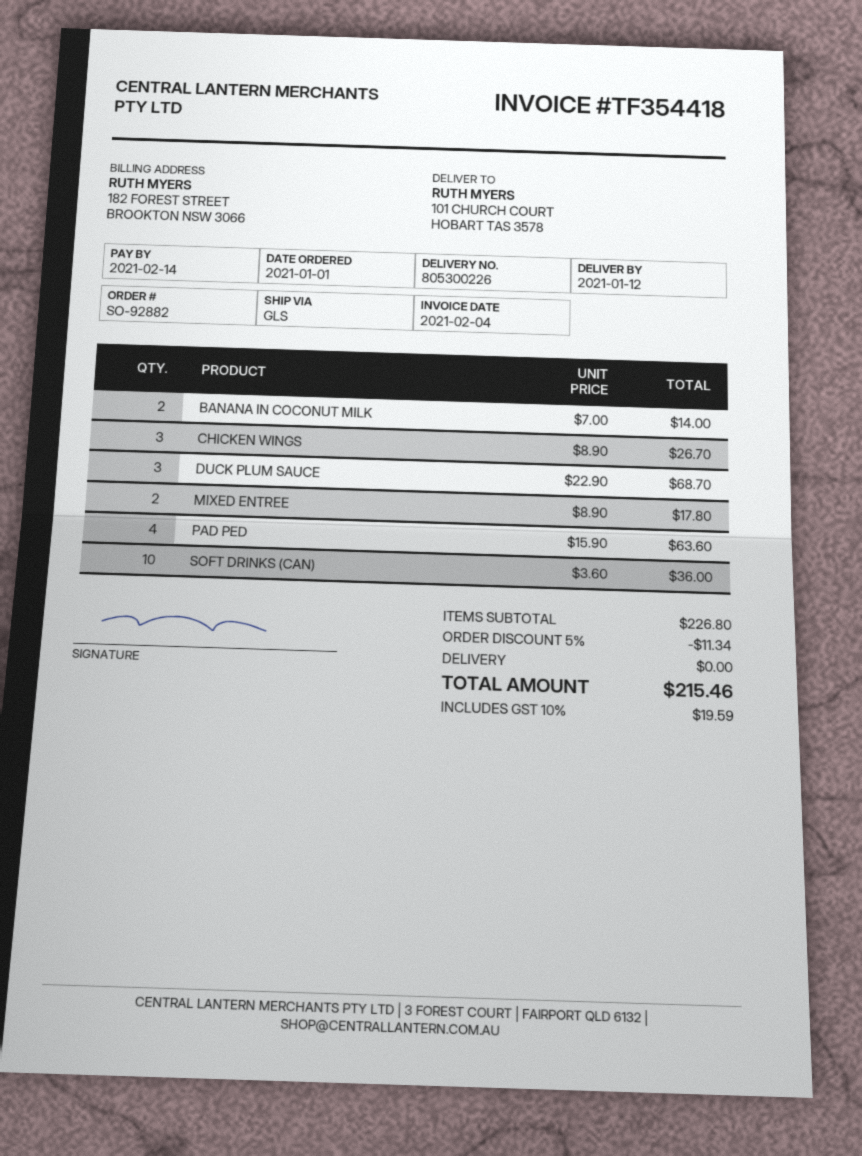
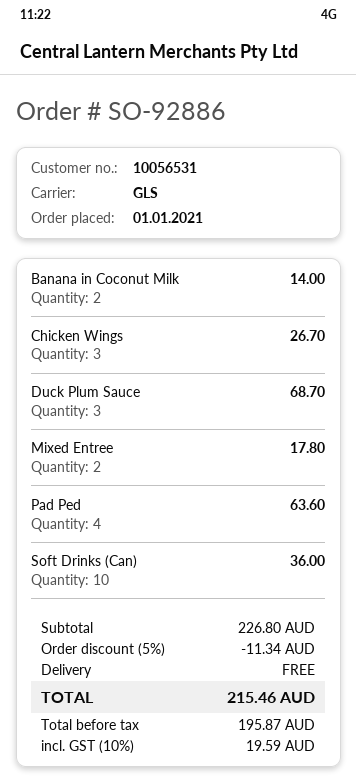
order number: SO-92882 -> SO-92886

